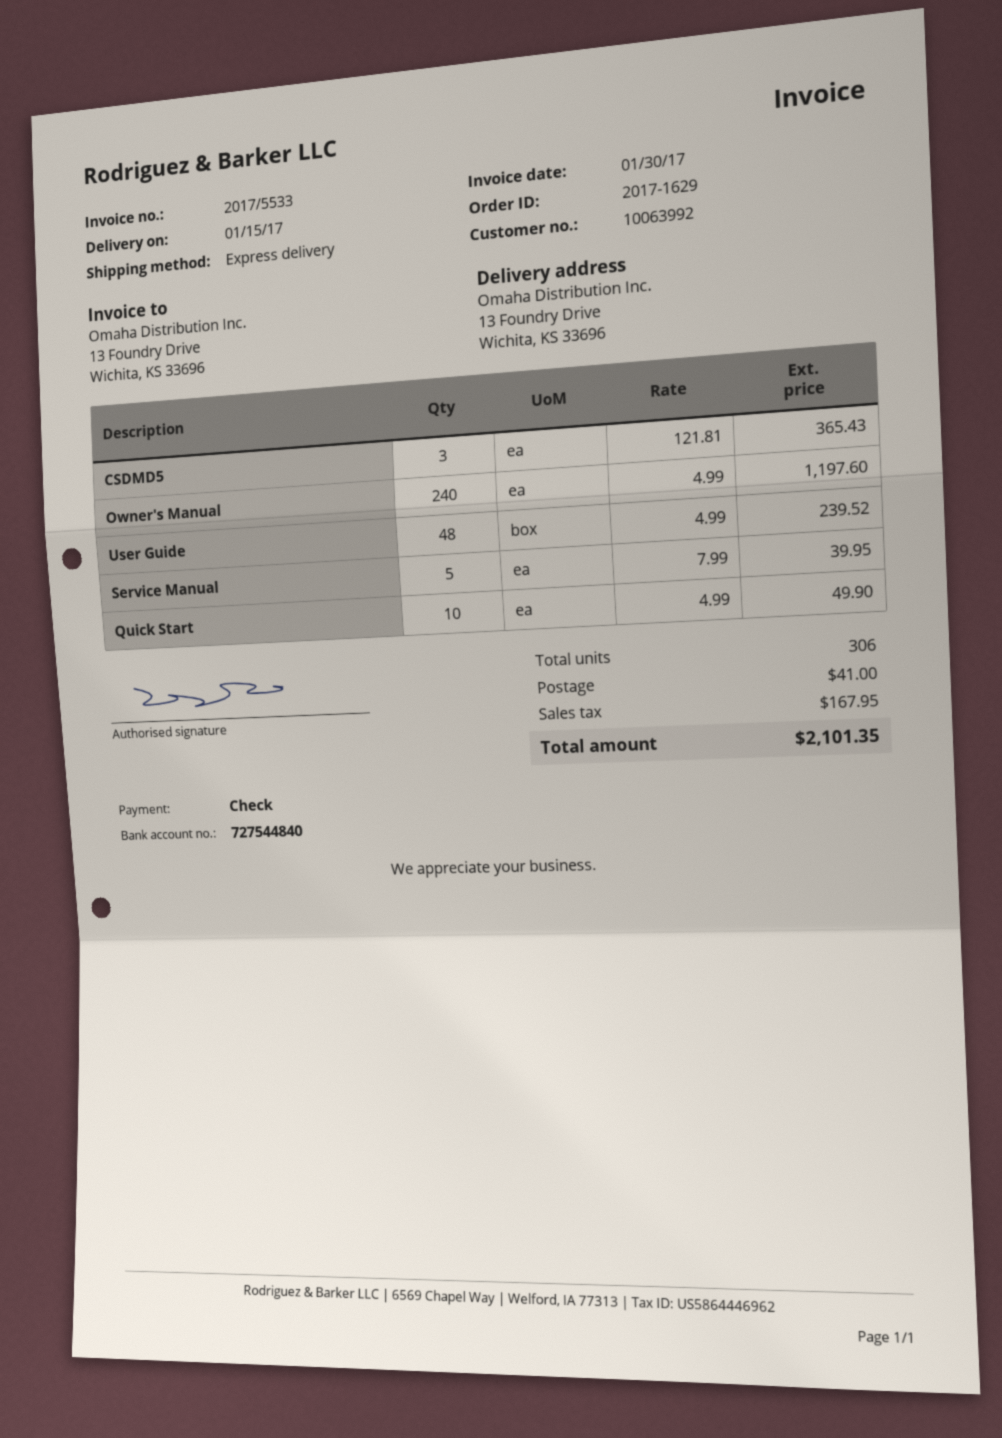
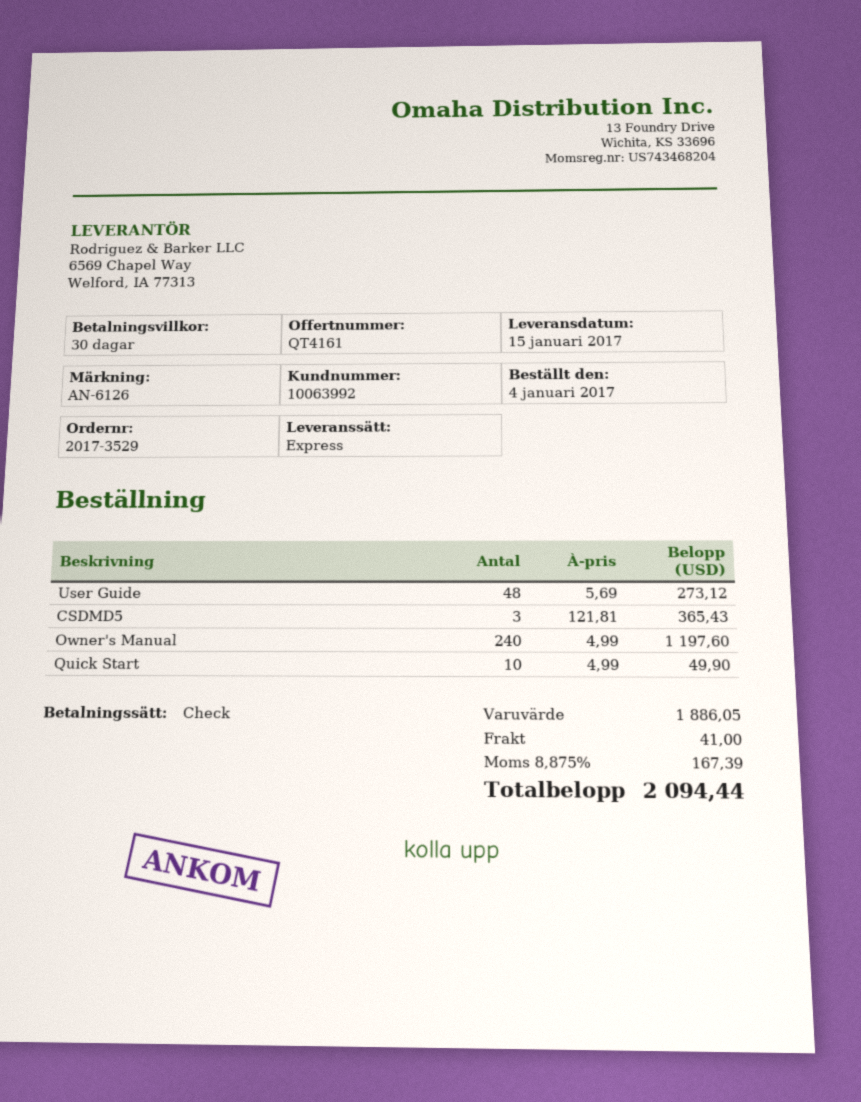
order number: 2017-1629 -> 2017-3529
User Guide: 48 x 4.99 = 239.52 -> 48 x 5.69 = 273.12
Service Manual: 5 x 7.99 = 39.95 -> none
tax: 167.95 -> 167.39
total: 2101.35 -> 2094.44

